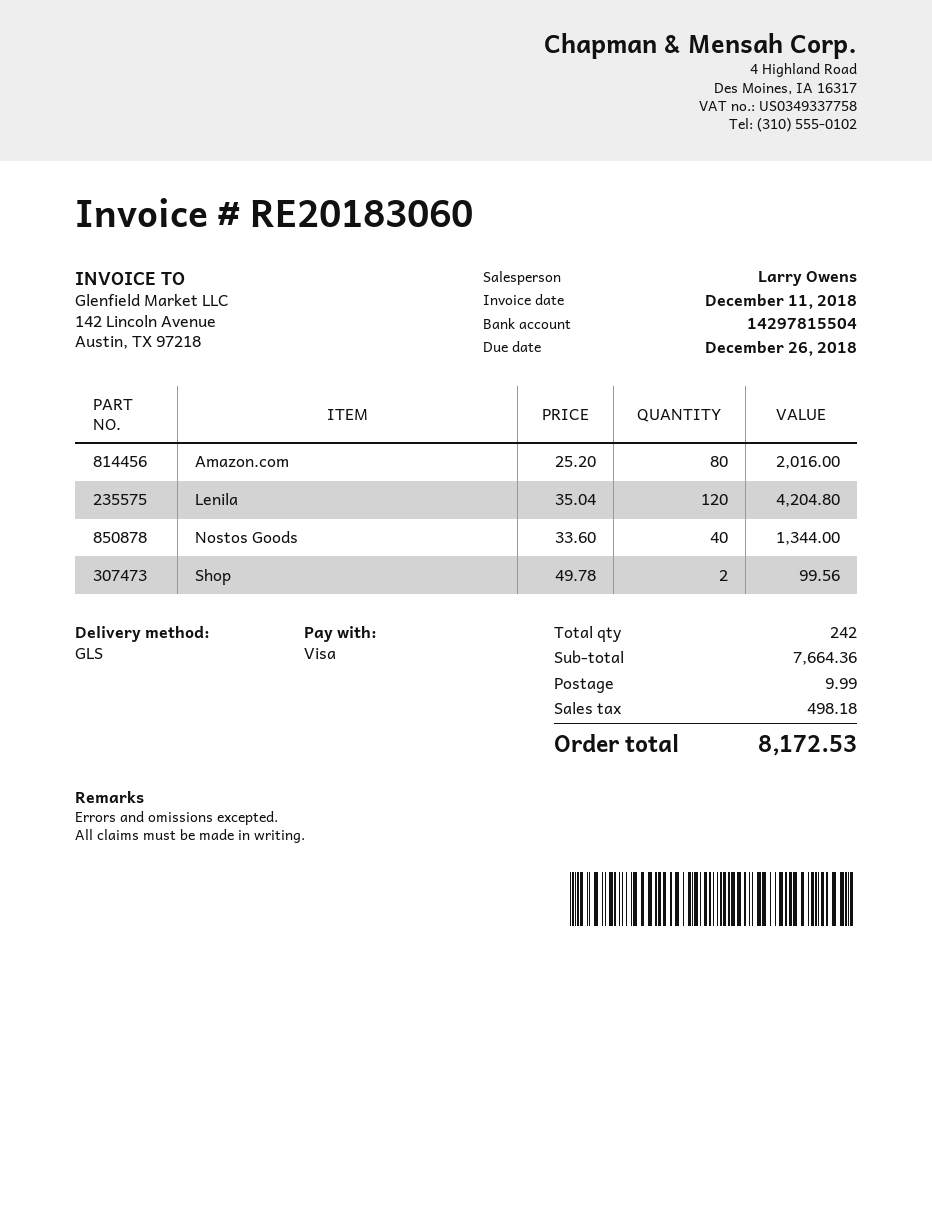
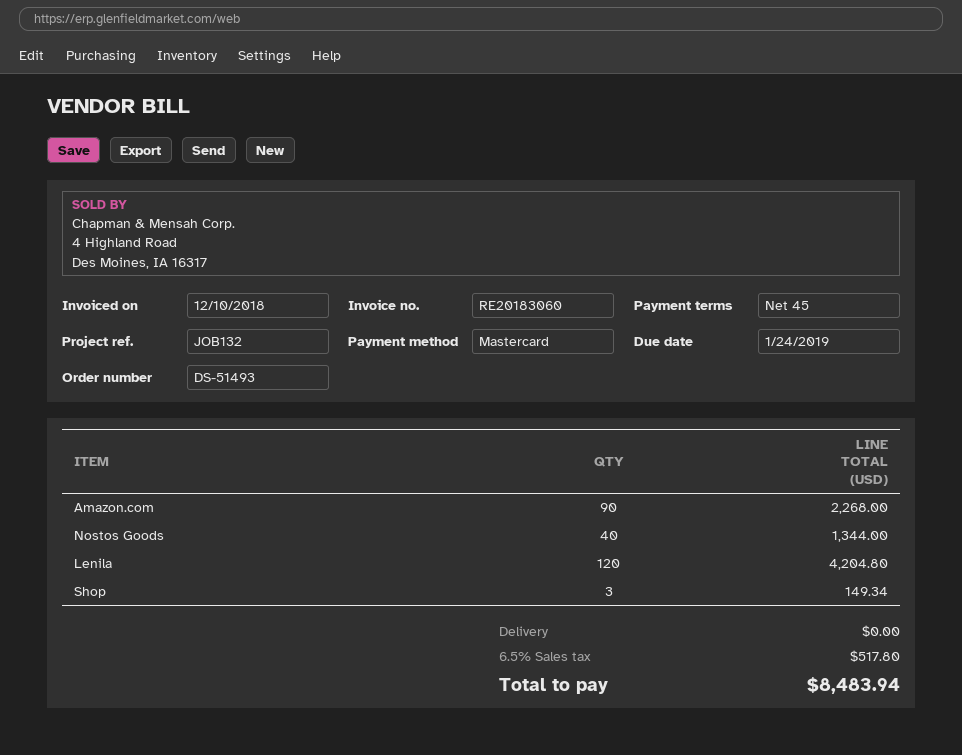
invoice date: 2018-12-11 -> 2018-12-10
due date: 2018-12-26 -> 2019-01-24
payment method: Visa -> Mastercard
Amazon.com: 80 for 2016.00 -> 90 for 2268.00
Shop: 2 for 99.56 -> 3 for 149.34
shipping: 9.99 -> 0.00
tax: 498.18 -> 517.80
total: 8172.53 -> 8483.94

